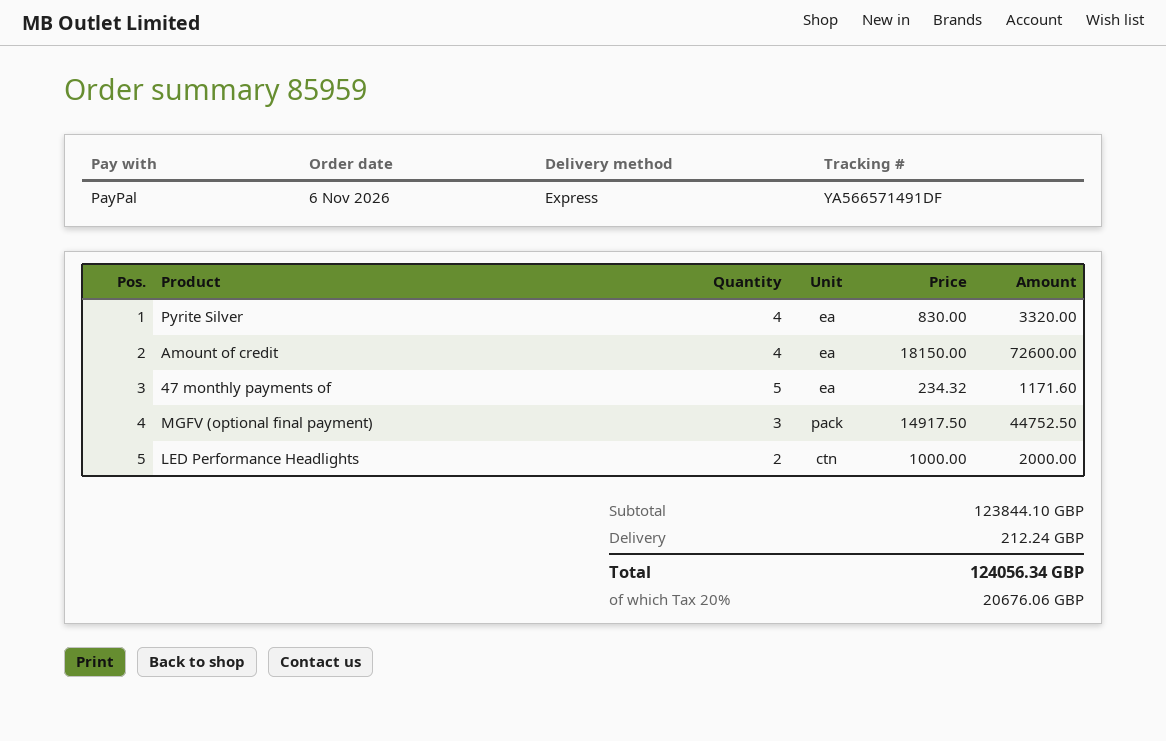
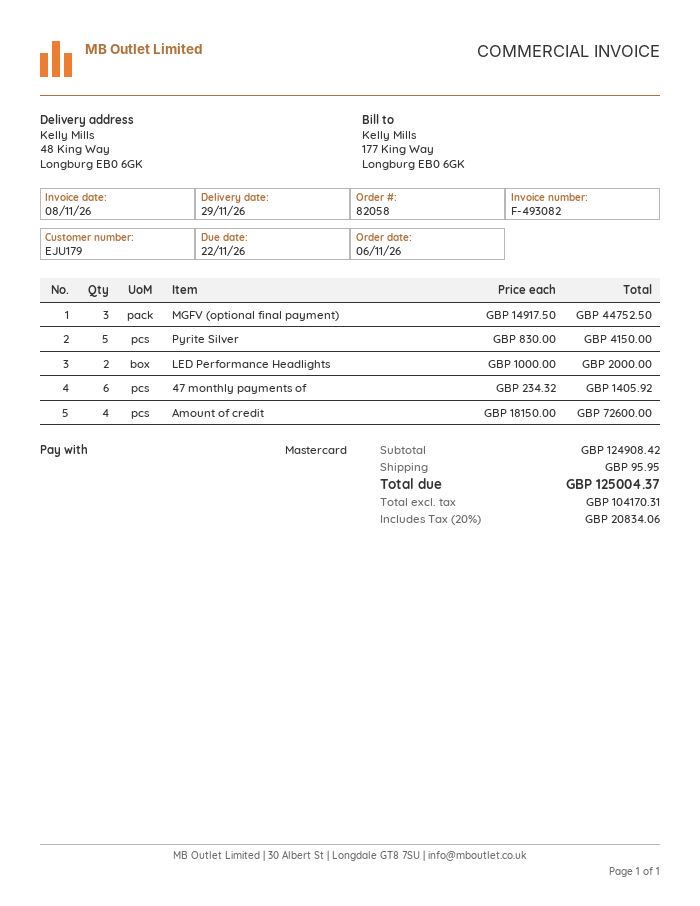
order number: 85959 -> 82058
payment method: PayPal -> Mastercard
Pyrite Silver: 4 x 830.00 = 3320.00 -> 5 x 830.00 = 4150.00
47 monthly payments of: 5 x 234.32 = 1171.60 -> 6 x 234.32 = 1405.92
subtotal: 123844.10 -> 124908.42
shipping: 212.24 -> 95.95
tax: 20% = 20676.06 -> 20% = 20834.06
total: 124056.34 -> 125004.37

